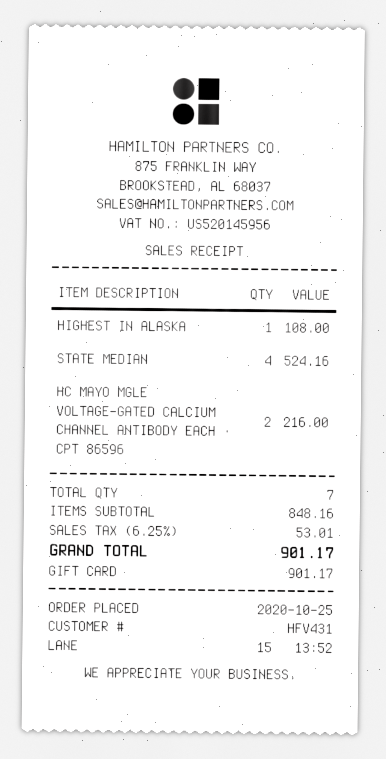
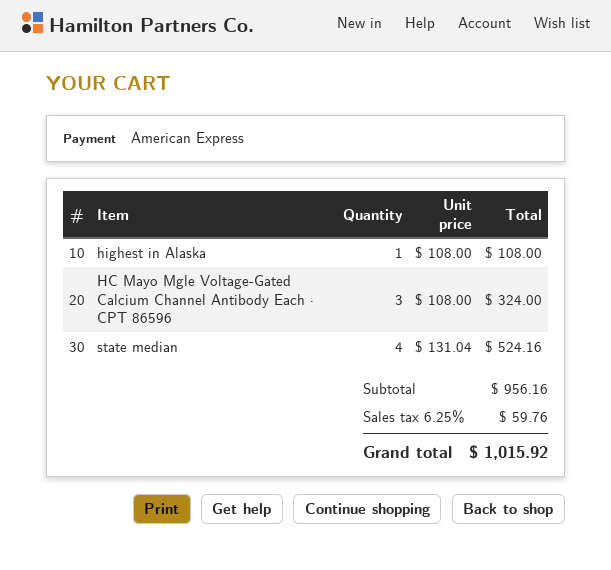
payment method: gift card -> American Express
HC MAYO MGLE VOLTAGE-GATED CALCIUM CHANNEL ANTIBODY EACH · CPT 86596: 2 for 216.00 -> 3 for 324.00
subtotal: 848.16 -> 956.16
tax: 6.25% = 53.01 -> 6.25% = 59.76
total: 901.17 -> 1015.92

